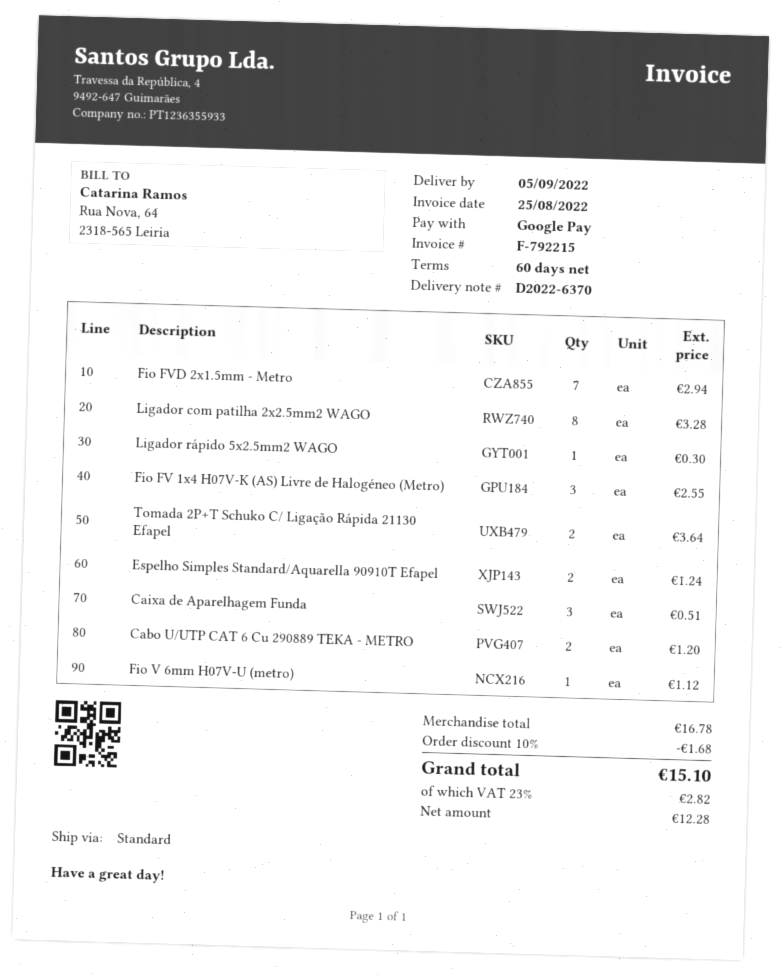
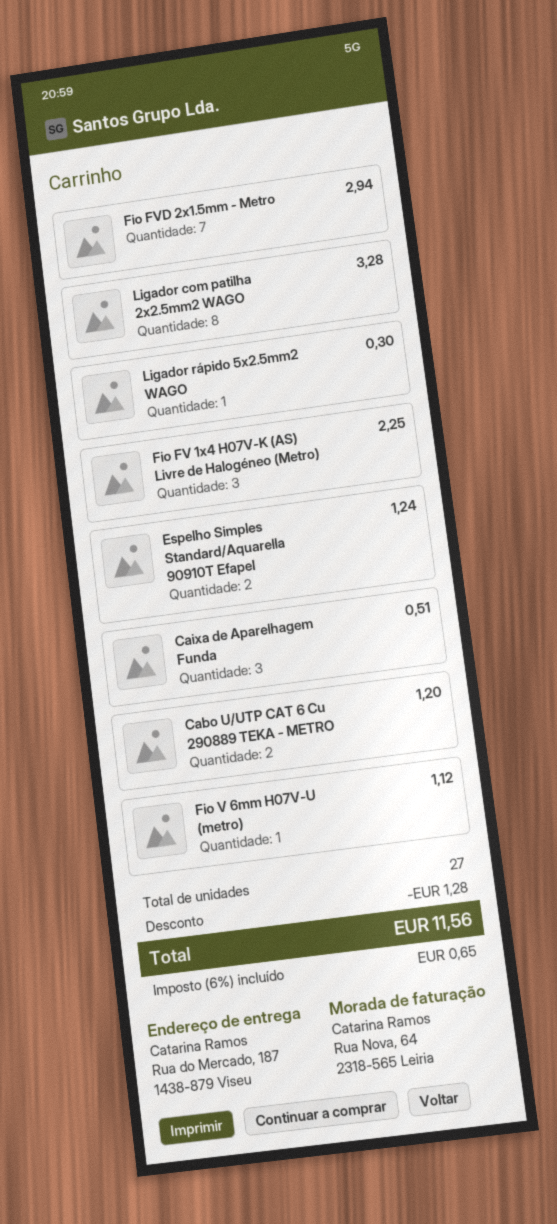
Fio FV 1x4 H07V-K (AS) Livre de Halogéneo (Metro): 3 for 2.55 -> 3 for 2.25
Tomada 2P+T Schuko C/ Ligação Rápida 21130 Efapel: 2 for 3.64 -> none
discount: 1.68 -> 1.28
tax: 23% = 2.82 -> 6% = 0.65
total: 15.10 -> 11.56

